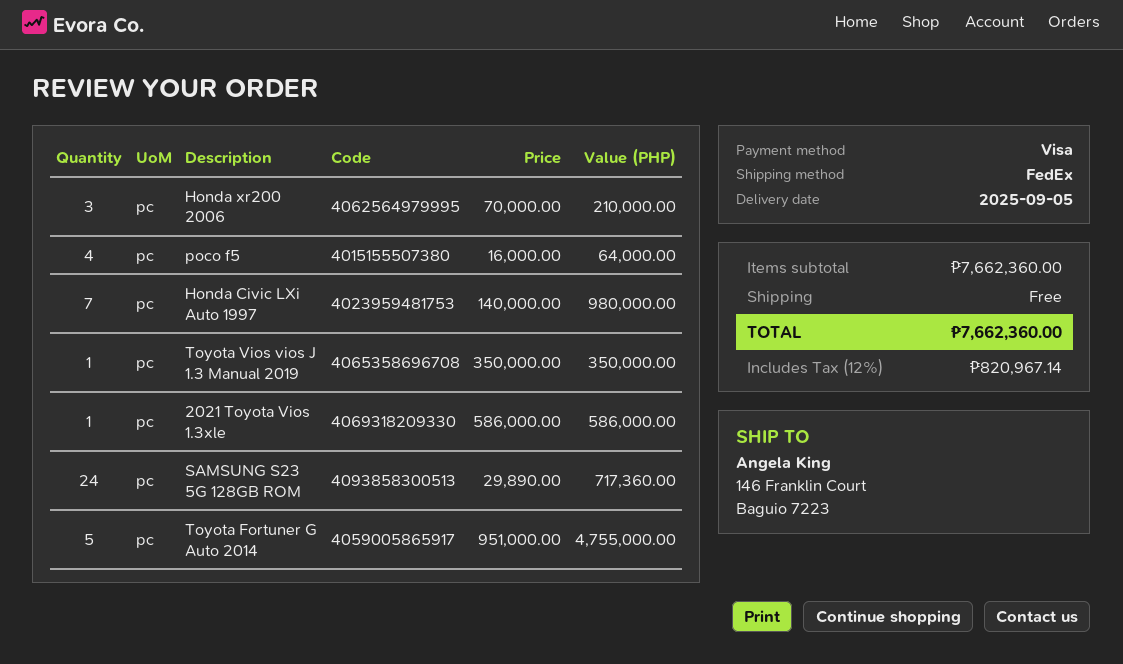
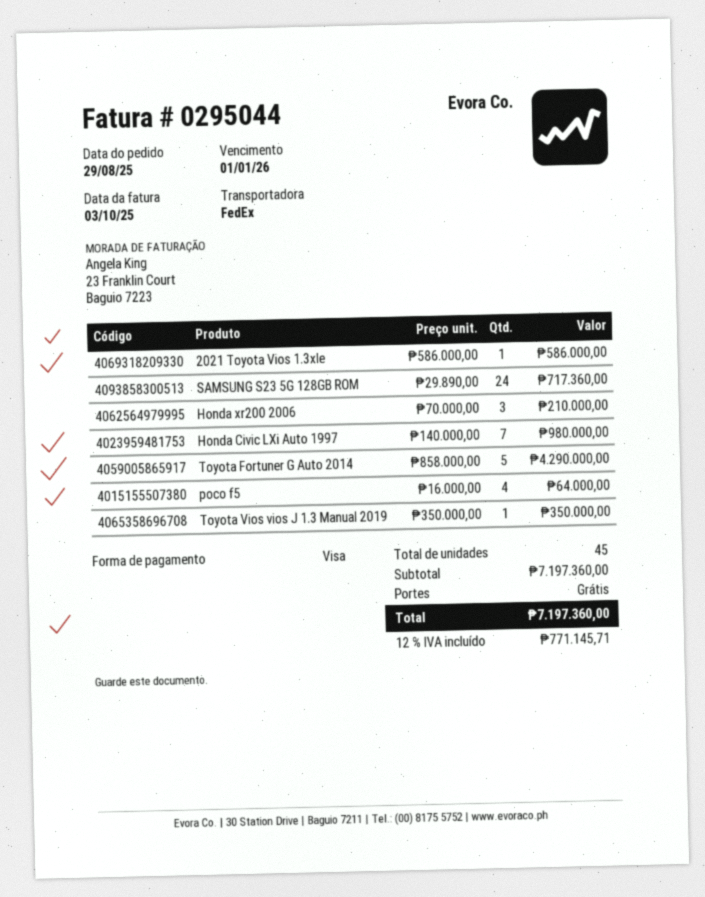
Toyota Fortuner G Auto 2014: 5 x 951000.00 = 4755000.00 -> 5 x 858000.00 = 4290000.00
subtotal: 7662360.00 -> 7197360.00
tax: 12% = 820967.14 -> 12% = 771145.71
total: 7662360.00 -> 7197360.00

